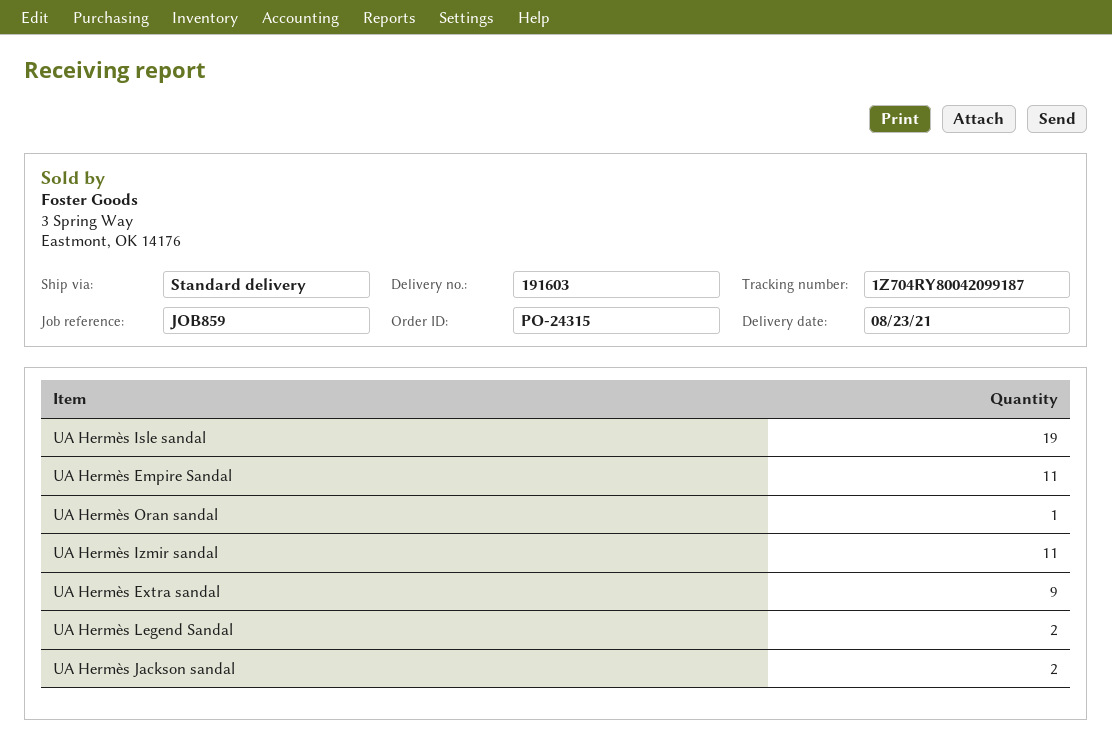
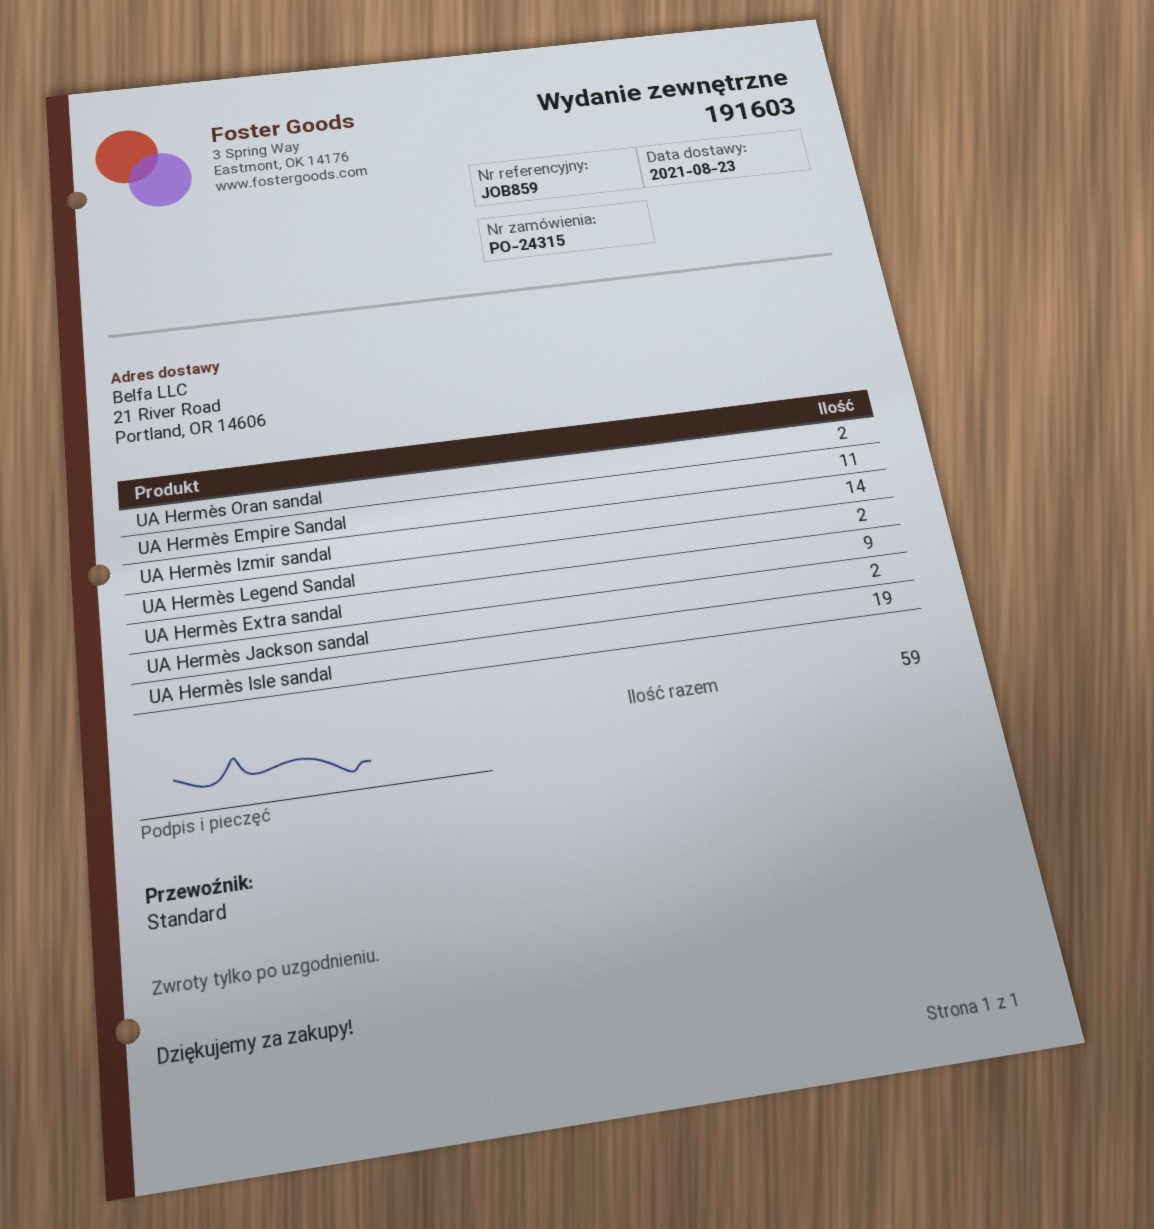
UA Hermès Oran sandal: 1 -> 2
UA Hermès Izmir sandal: 11 -> 14

